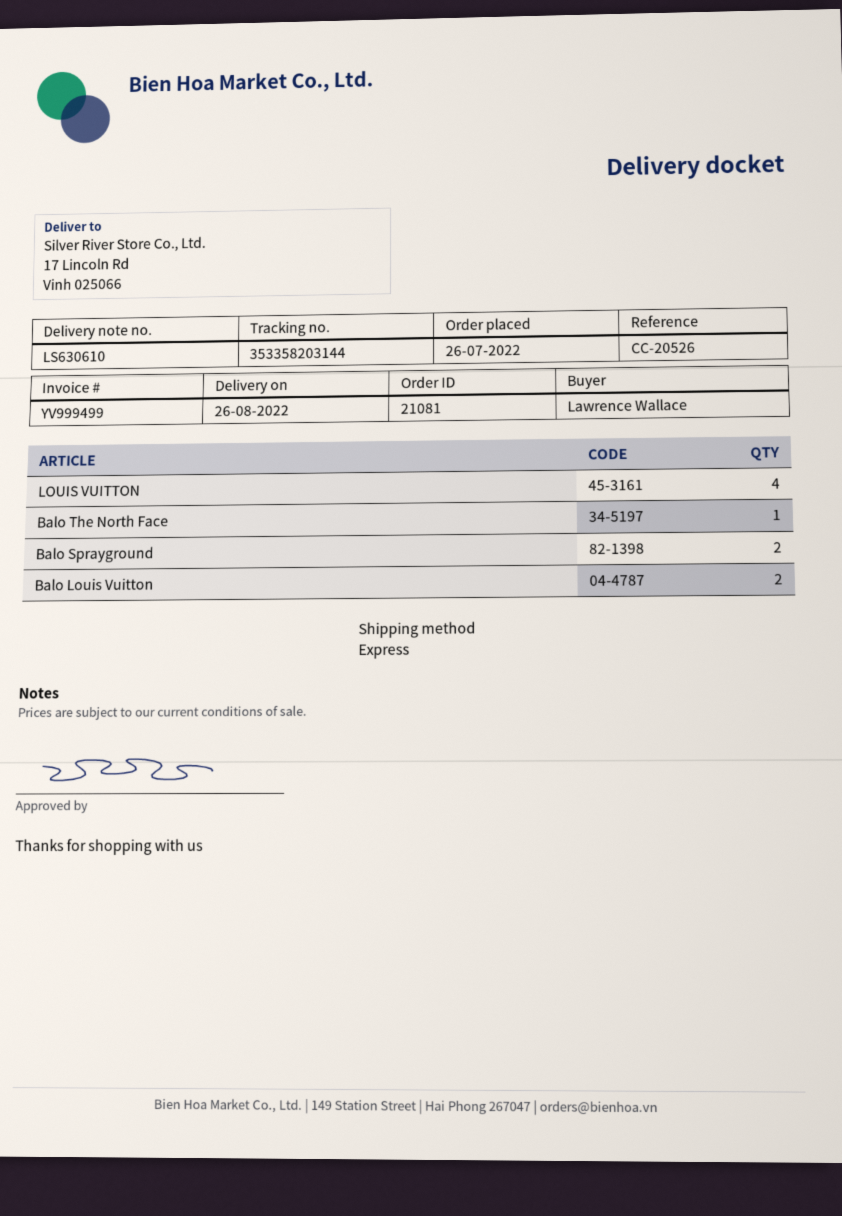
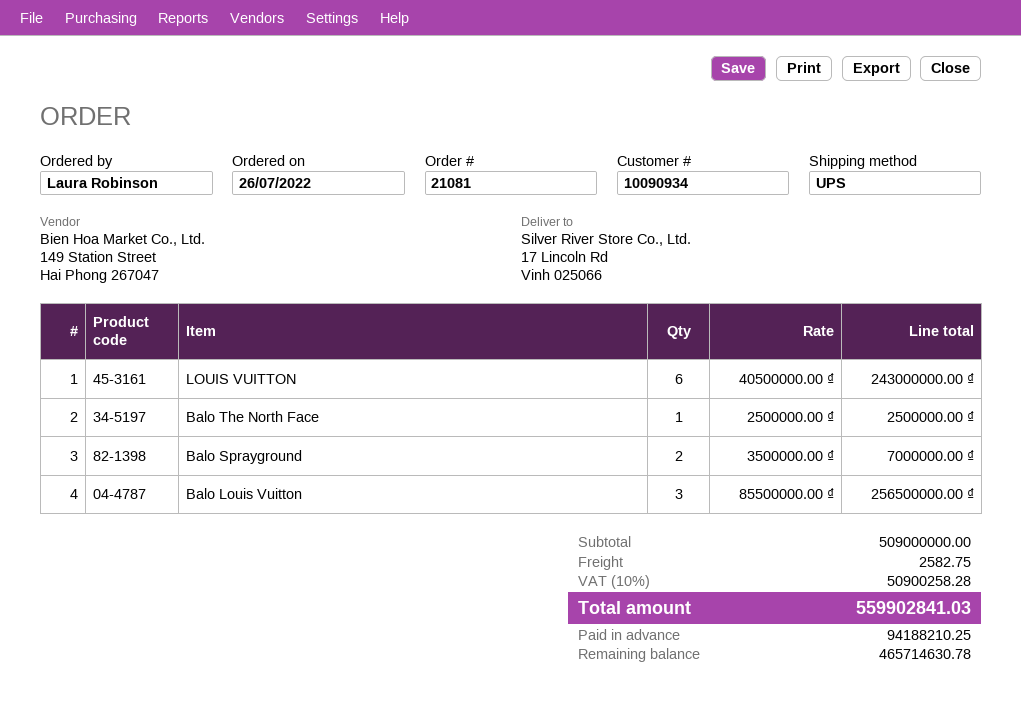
ordered by: Lawrence Wallace -> Laura Robinson
shipping method: express -> UPS
LOUIS VUITTON: 4 -> 6
Balo Louis Vuitton: 2 -> 3

